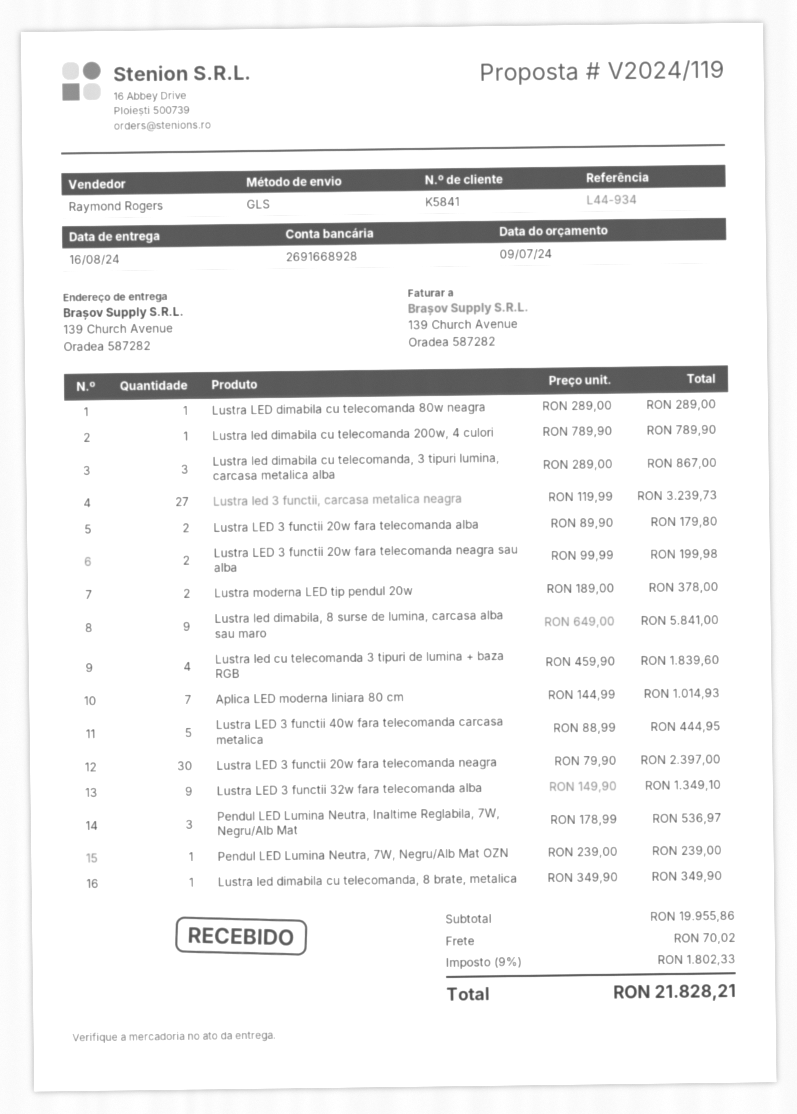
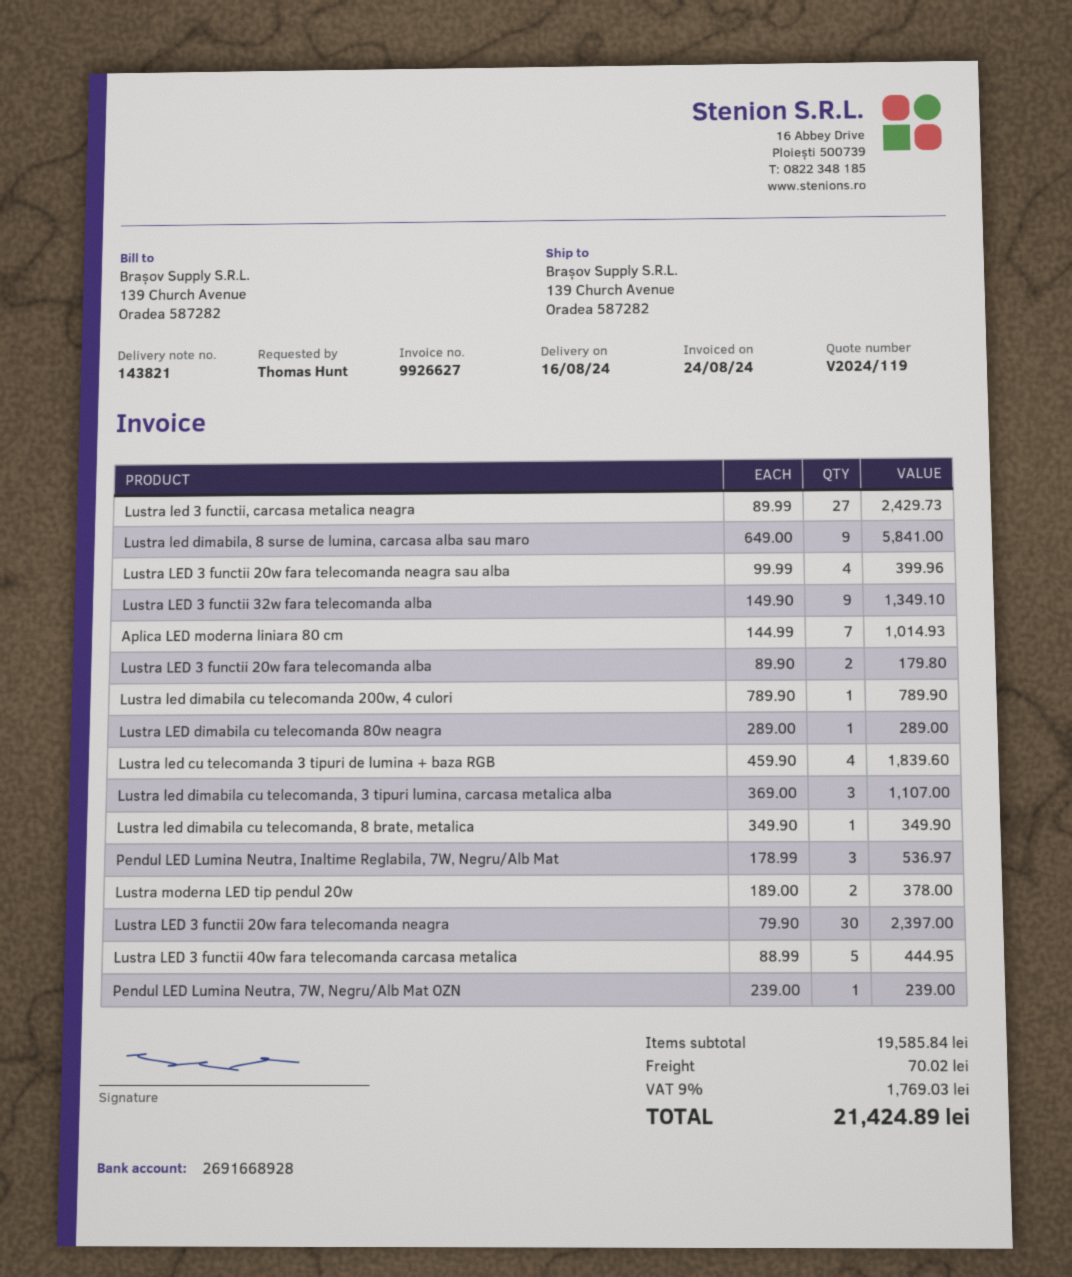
Lustra led dimabila cu telecomanda, 3 tipuri lumina, carcasa metalica alba: 3 x 289.00 = 867.00 -> 3 x 369.00 = 1107.00
Lustra led 3 functii, carcasa metalica neagra: 27 x 119.99 = 3239.73 -> 27 x 89.99 = 2429.73
Lustra LED 3 functii 20w fara telecomanda neagra sau alba: 2 x 99.99 = 199.98 -> 4 x 99.99 = 399.96
subtotal: 19955.86 -> 19585.84
tax: 9% = 1802.33 -> 9% = 1769.03
total: 21828.21 -> 21424.89

